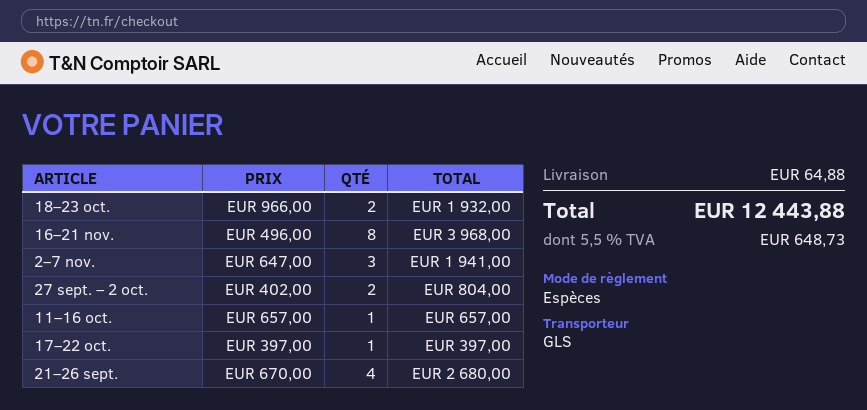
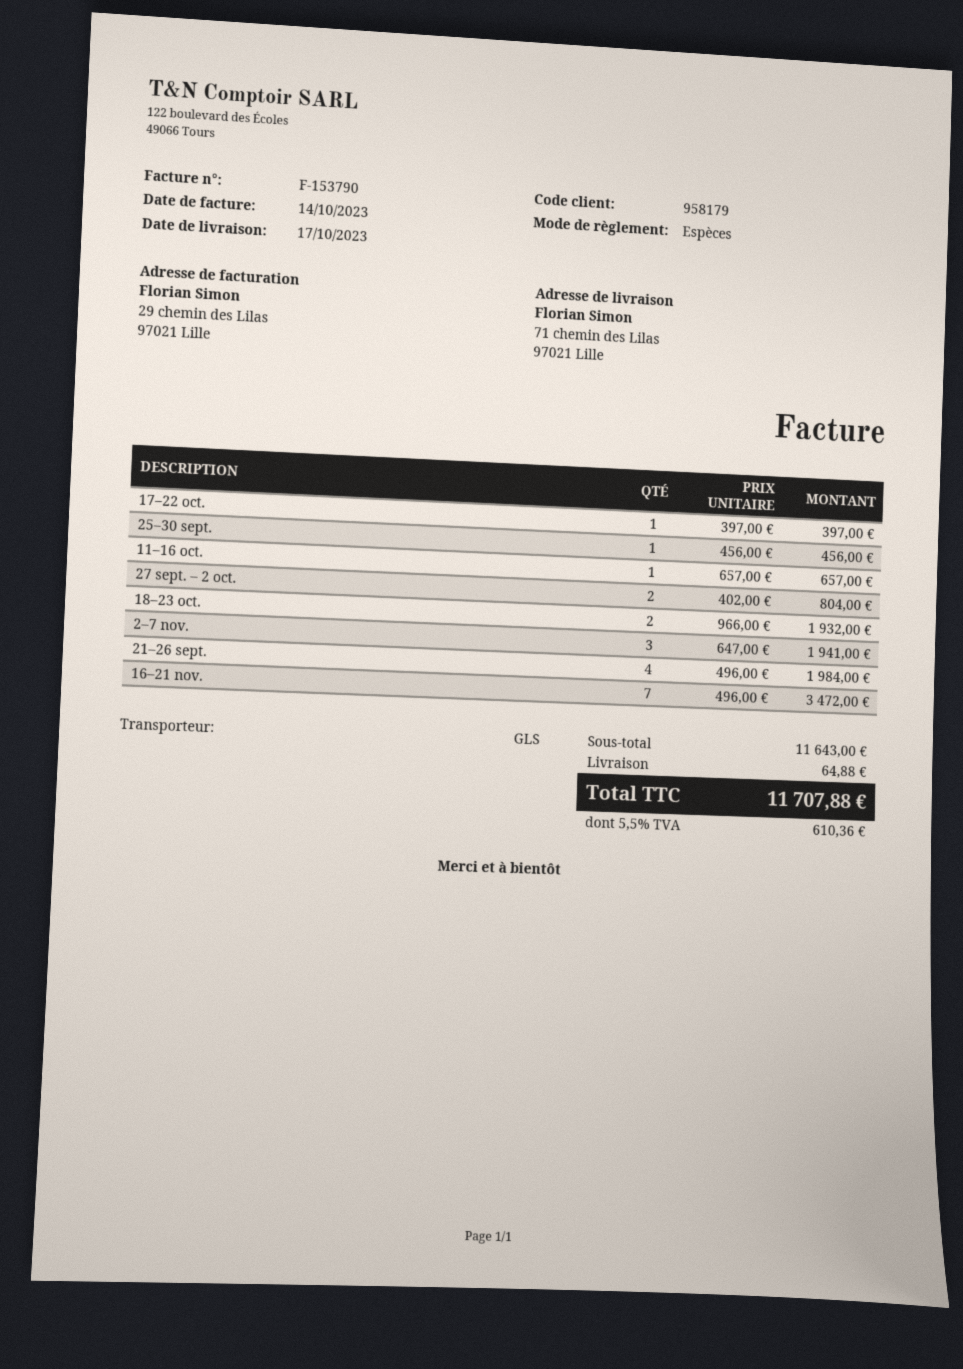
16–21 nov.: 8 x 496.00 = 3968.00 -> 7 x 496.00 = 3472.00
21–26 sept.: 4 x 670.00 = 2680.00 -> 4 x 496.00 = 1984.00
25–30 sept.: none -> 1 x 456.00 = 456.00
tax: 5.5% = 648.73 -> 5.5% = 610.36
total: 12443.88 -> 11707.88

